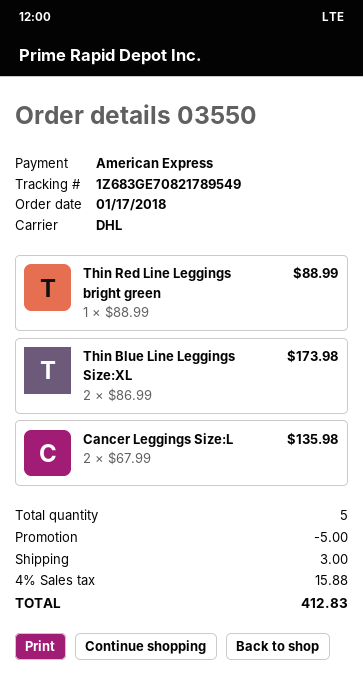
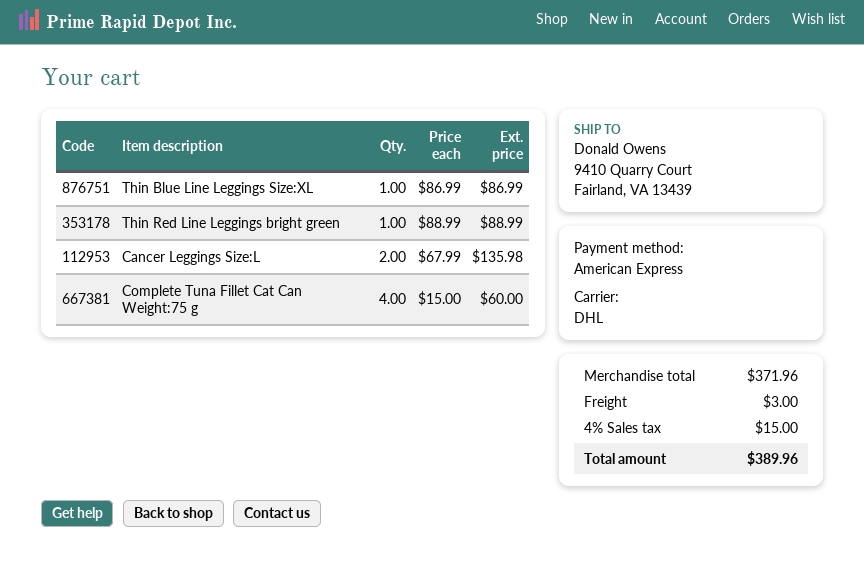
Thin Blue Line Leggings Size:XL: 2 x 86.99 = 173.98 -> 1 x 86.99 = 86.99
Complete Tuna Fillet Cat Can Weight:75 g: none -> 4 x 15.00 = 60.00
discount: 5.00 -> none
tax: 4% = 15.88 -> 4% = 15.00
total: 412.83 -> 389.96

